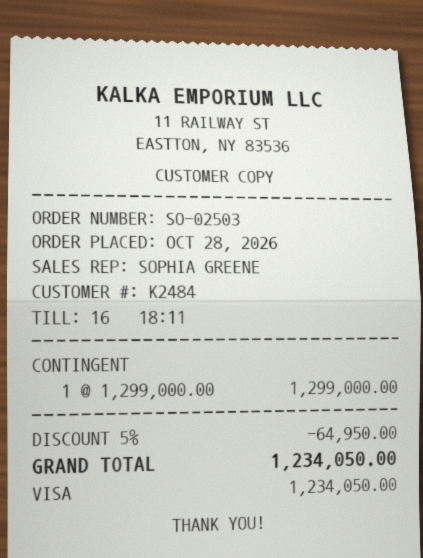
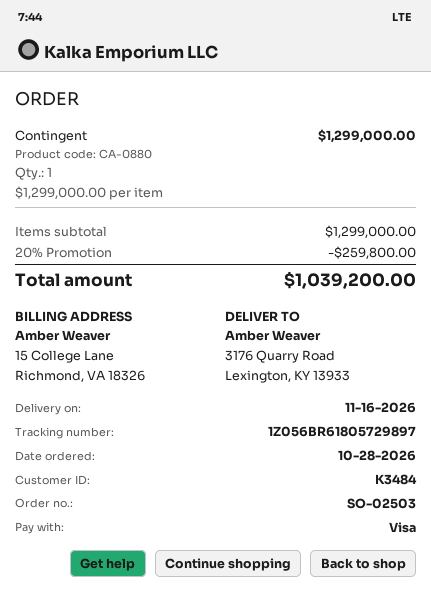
customer number: K2484 -> K3484
discount: 5% = 64950.00 -> 20% = 259800.00
total: 1234050.00 -> 1039200.00

